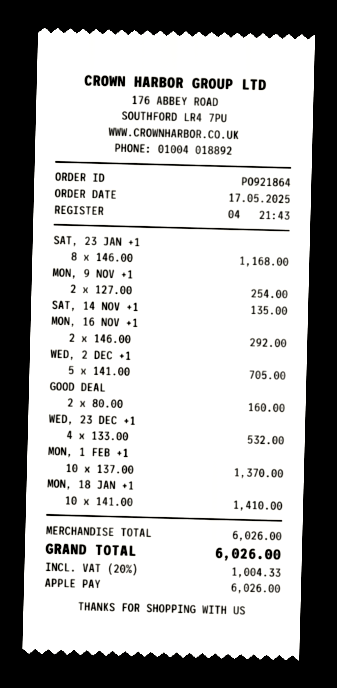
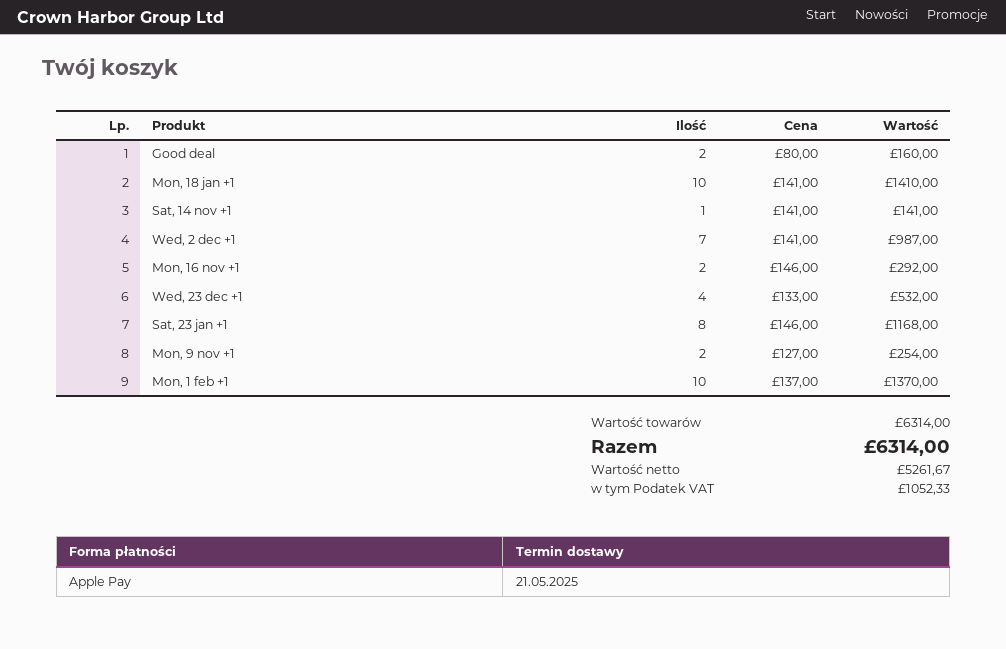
SAT, 14 NOV +1: 1 x 135.00 = 135.00 -> 1 x 141.00 = 141.00
WED, 2 DEC +1: 5 x 141.00 = 705.00 -> 7 x 141.00 = 987.00
subtotal: 6026.00 -> 6314.00
tax: 1004.33 -> 1052.33
total: 6026.00 -> 6314.00

